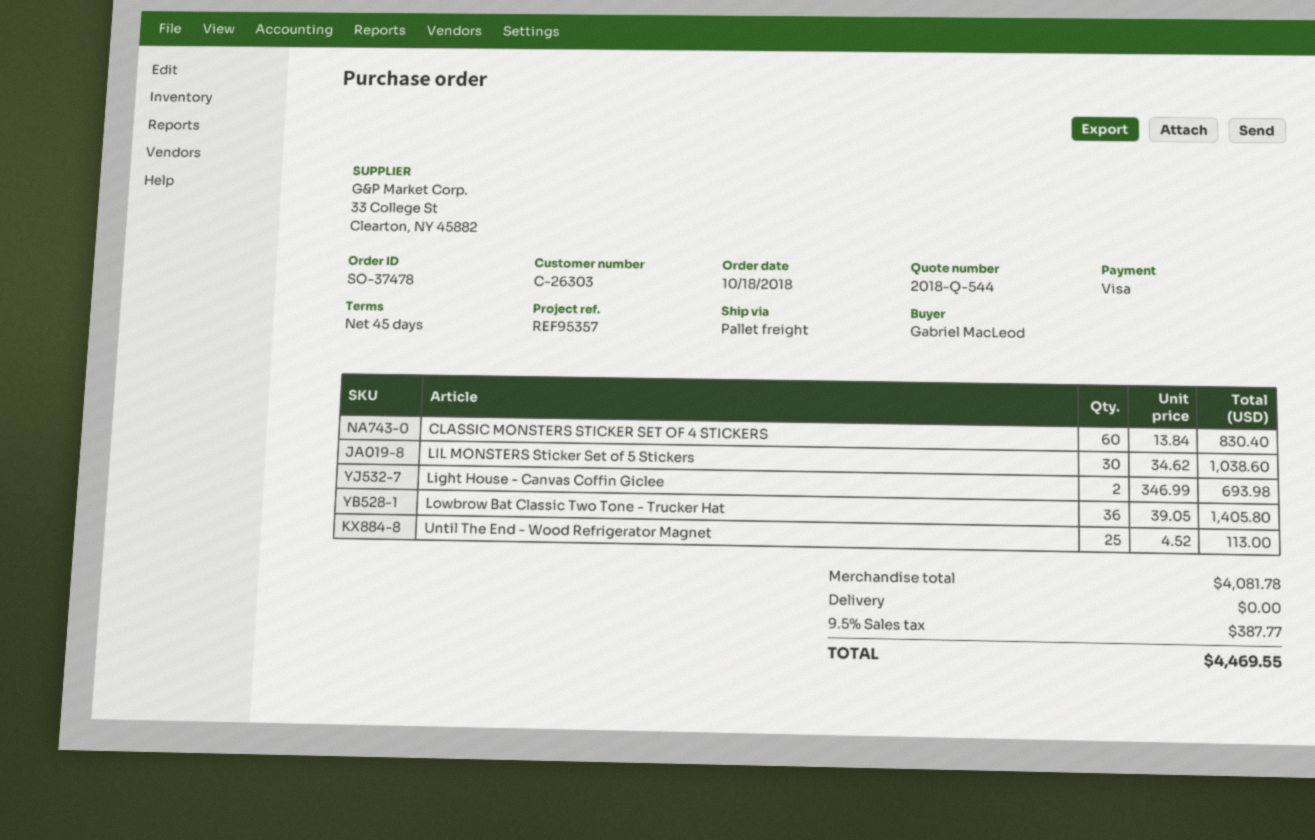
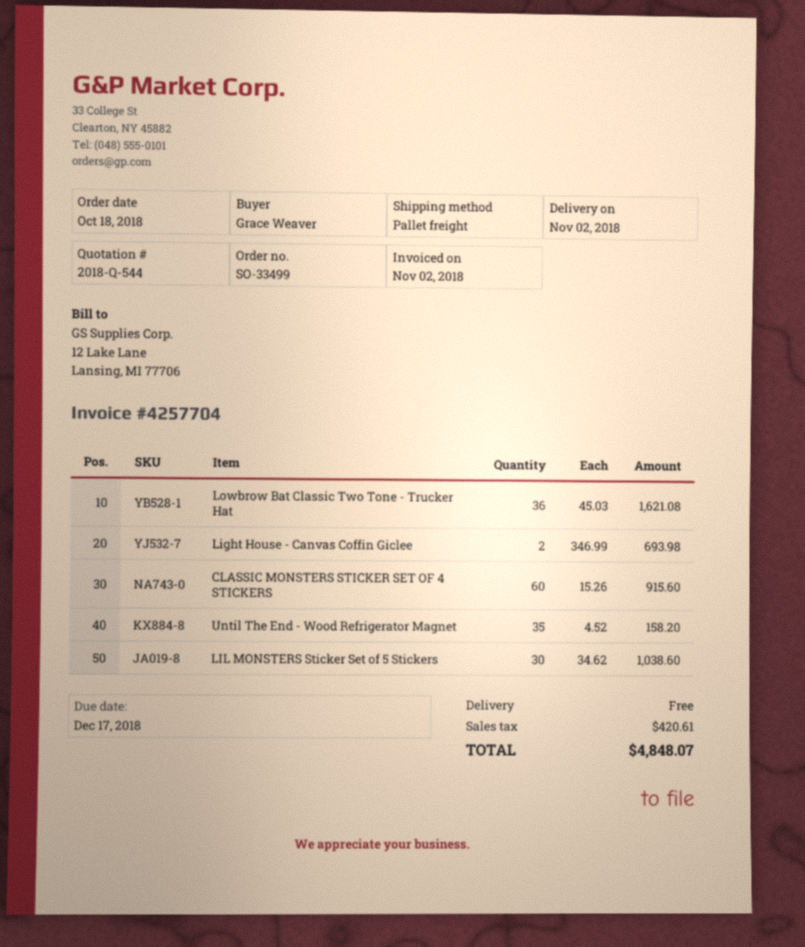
order number: SO-37478 -> SO-33499
ordered by: Gabriel MacLeod -> Grace Weaver
CLASSIC MONSTERS STICKER SET OF 4 STICKERS: 60 x 13.84 = 830.40 -> 60 x 15.26 = 915.60
Lowbrow Bat Classic Two Tone - Trucker Hat: 36 x 39.05 = 1405.80 -> 36 x 45.03 = 1621.08
Until The End - Wood Refrigerator Magnet: 25 x 4.52 = 113.00 -> 35 x 4.52 = 158.20
tax: 387.77 -> 420.61
total: 4469.55 -> 4848.07

